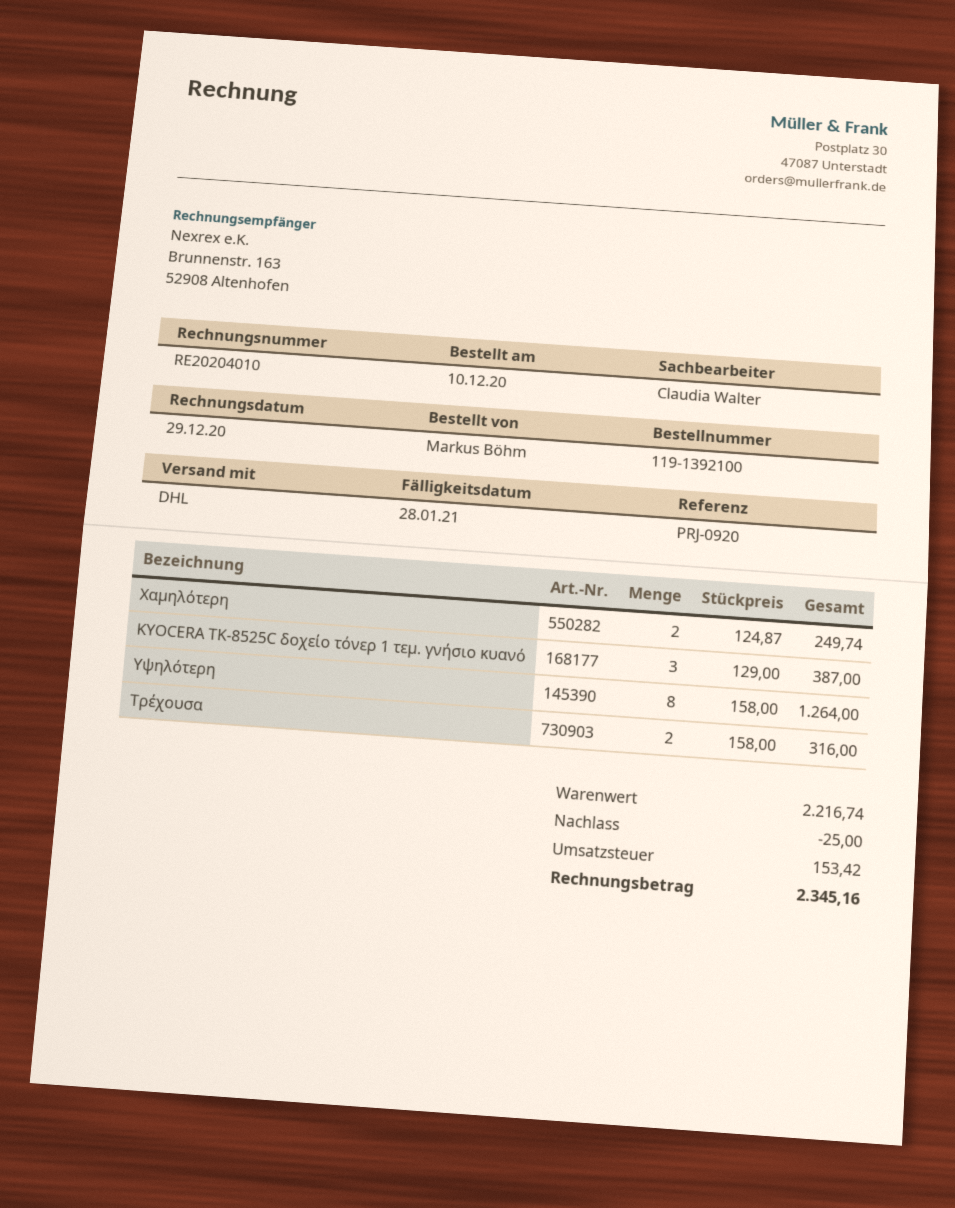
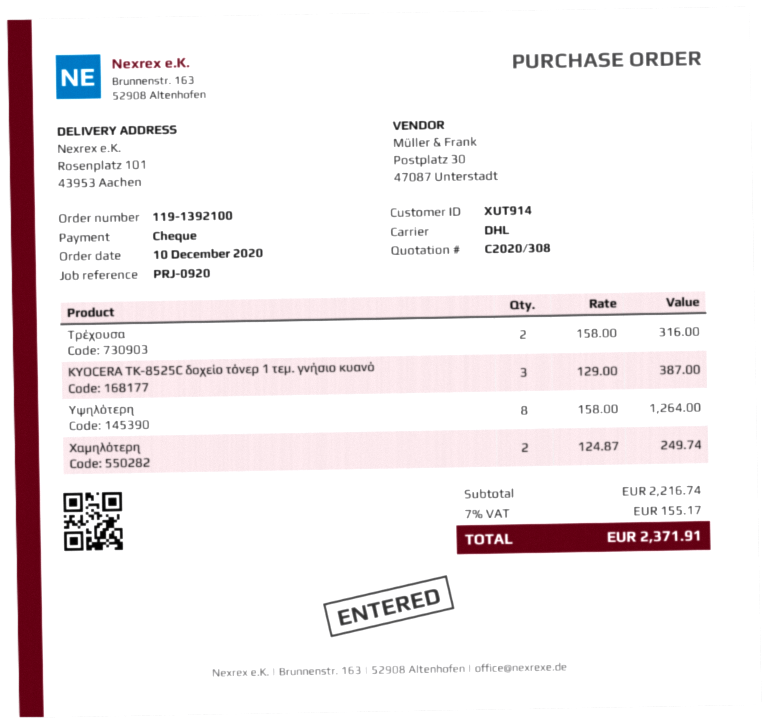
discount: 25.00 -> none
tax: 153.42 -> 155.17
total: 2345.16 -> 2371.91

